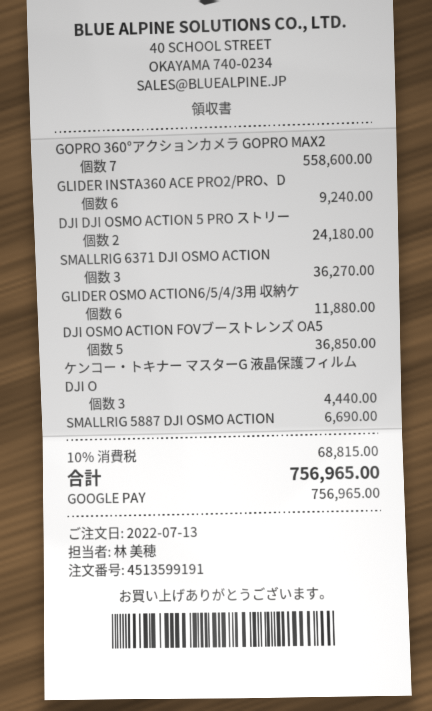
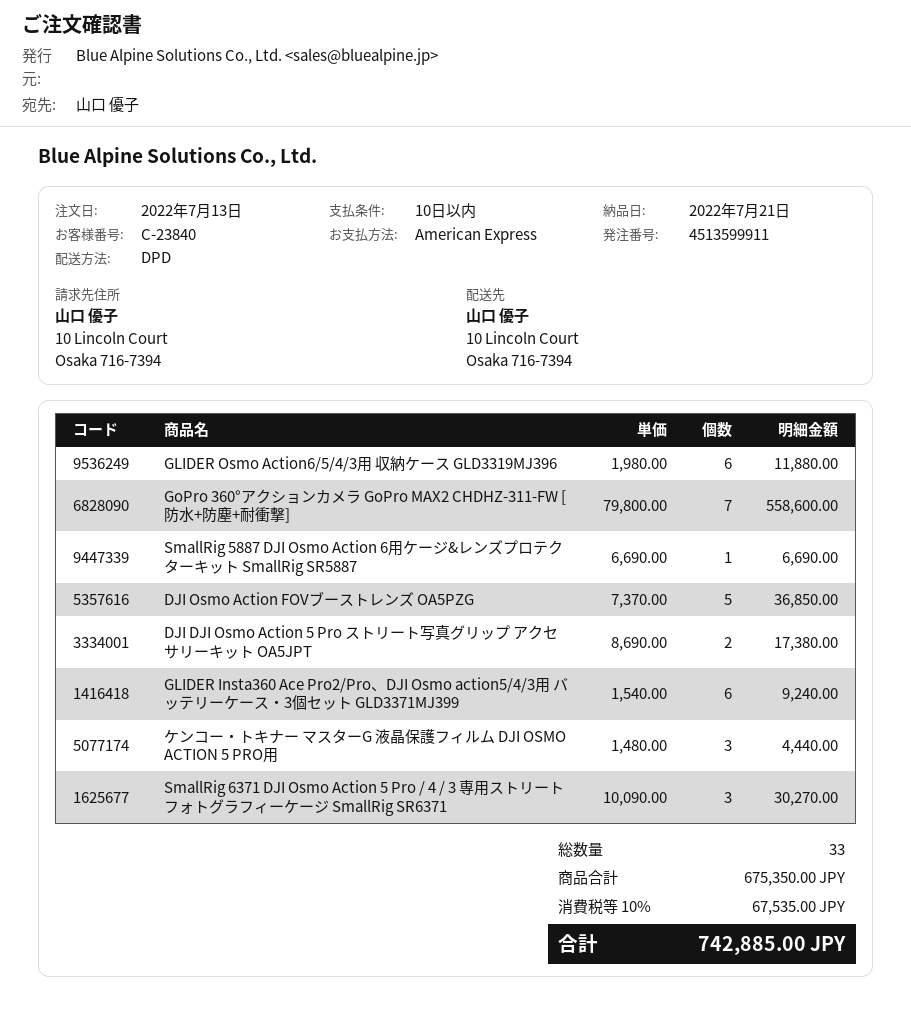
order number: 4513599191 -> 4513599911
payment method: Google Pay -> American Express
DJI DJI OSMO ACTION 5 PRO ストリー: 2 for 24180.00 -> 2 for 17380.00
SMALLRIG 6371 DJI OSMO ACTION: 3 for 36270.00 -> 3 for 30270.00
tax: 10% = 68815.00 -> 10% = 67535.00
total: 756965.00 -> 742885.00

